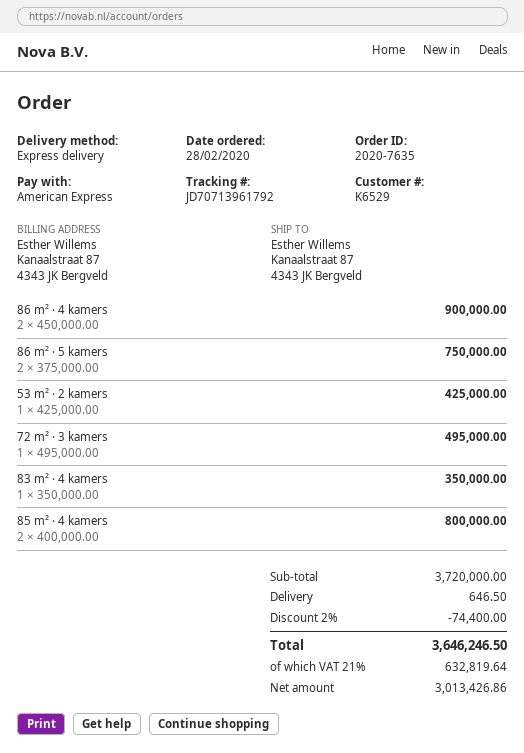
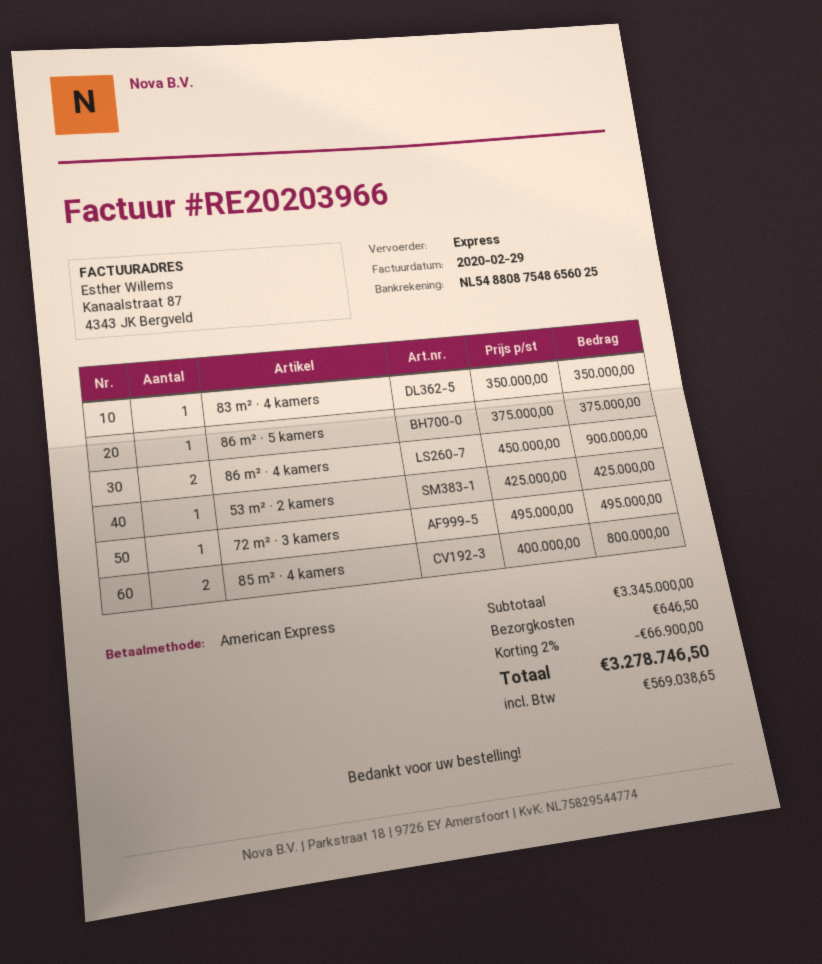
86 m² · 5 kamers: 2 x 375000.00 = 750000.00 -> 1 x 375000.00 = 375000.00
subtotal: 3720000.00 -> 3345000.00
discount: 2% = 74400.00 -> 2% = 66900.00
tax: 632819.64 -> 569038.65
total: 3646246.50 -> 3278746.50

